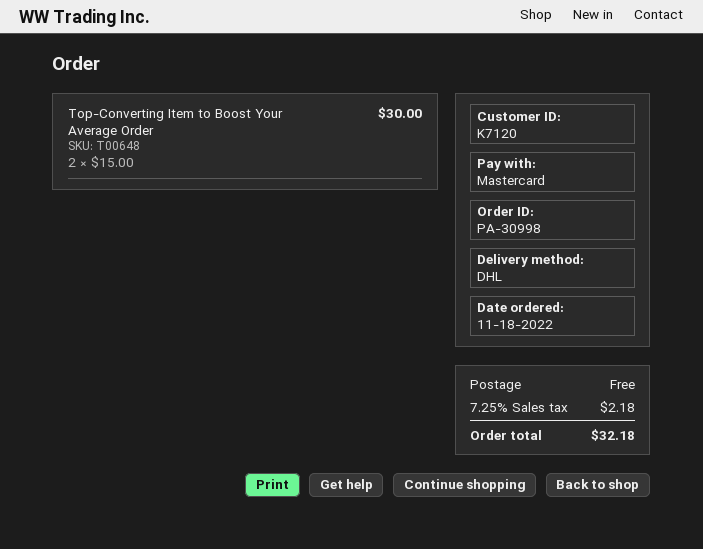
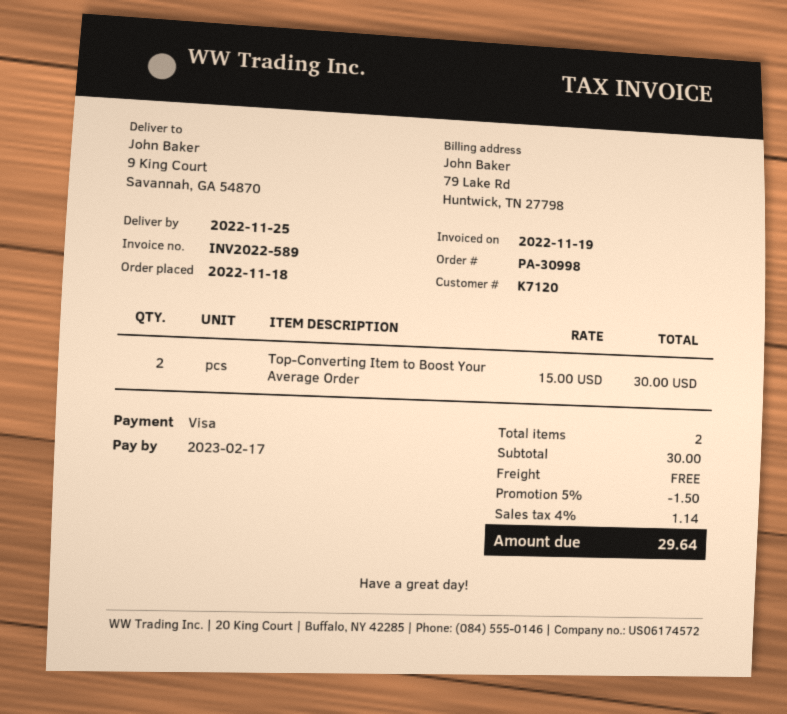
payment method: Mastercard -> Visa
discount: none -> 5% = 1.50
tax: 7.25% = 2.18 -> 4% = 1.14
total: 32.18 -> 29.64

